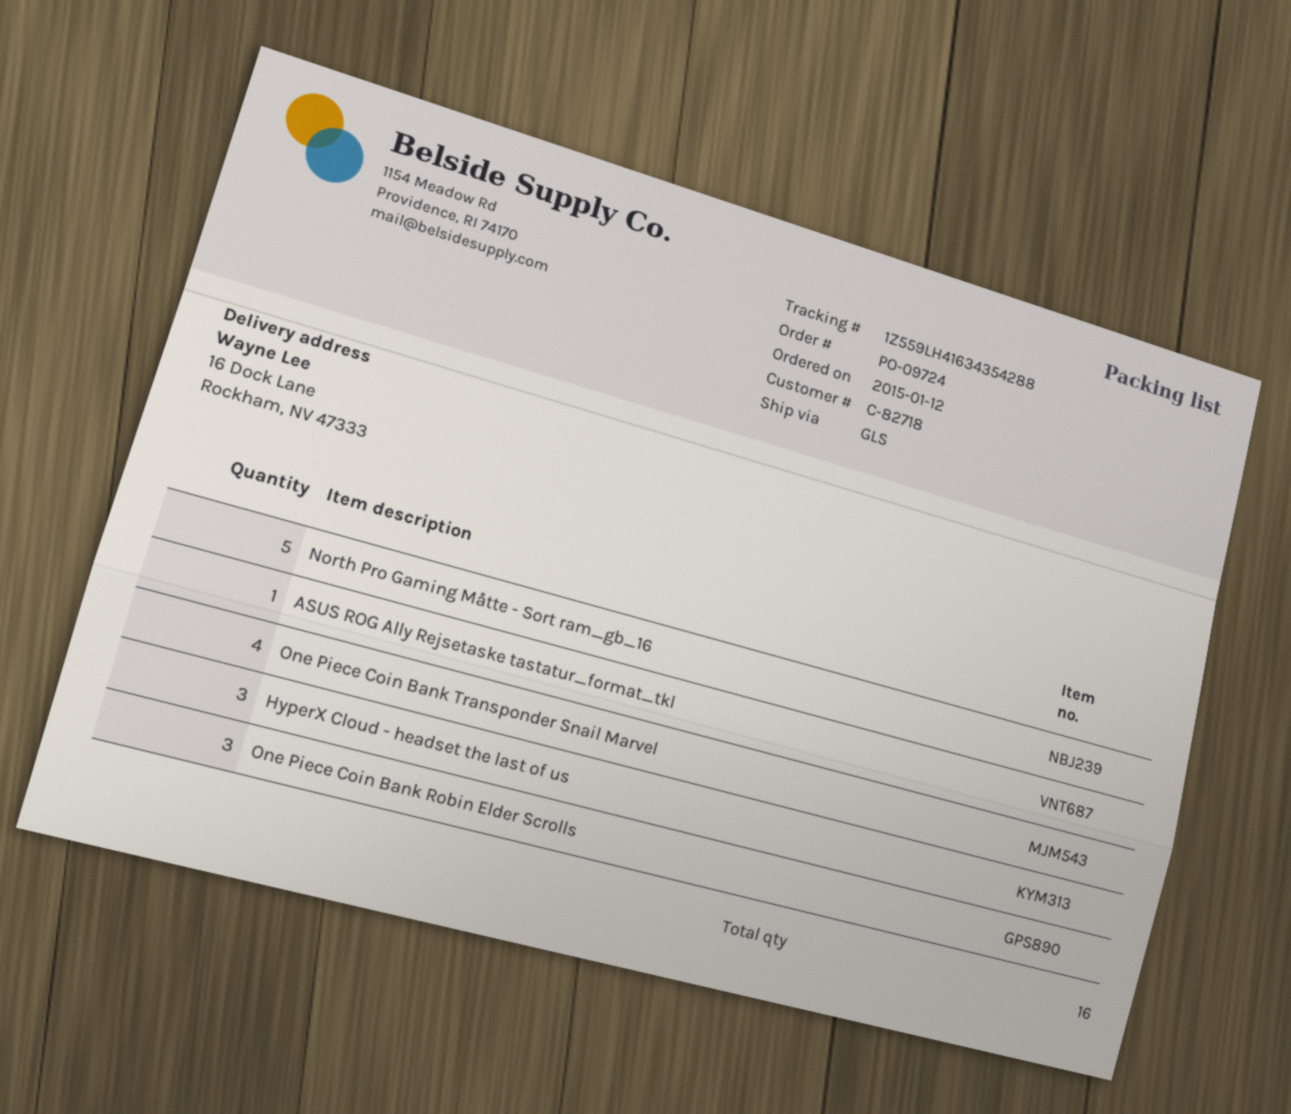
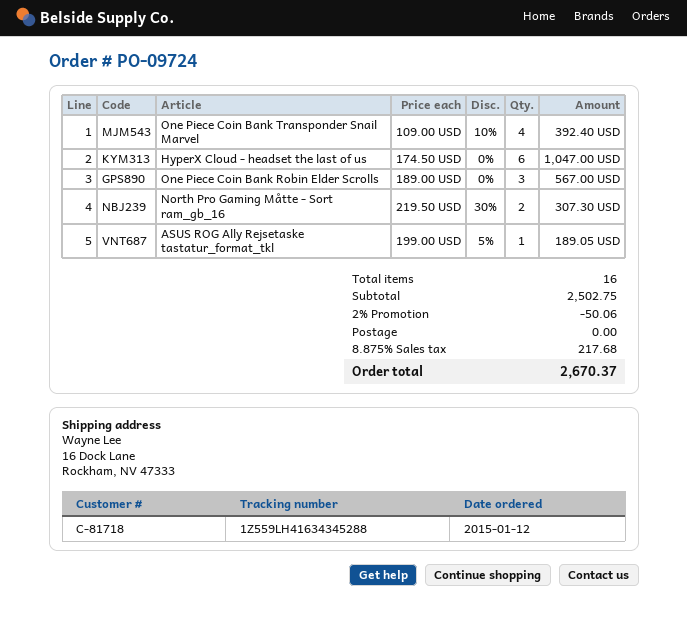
customer number: C-82718 -> C-81718
tracking number: 1Z559LH41634354288 -> 1Z559LH41634345288
North Pro Gaming Måtte - Sort ram_gb_16: 5 -> 2
HyperX Cloud - headset the last of us: 3 -> 6

